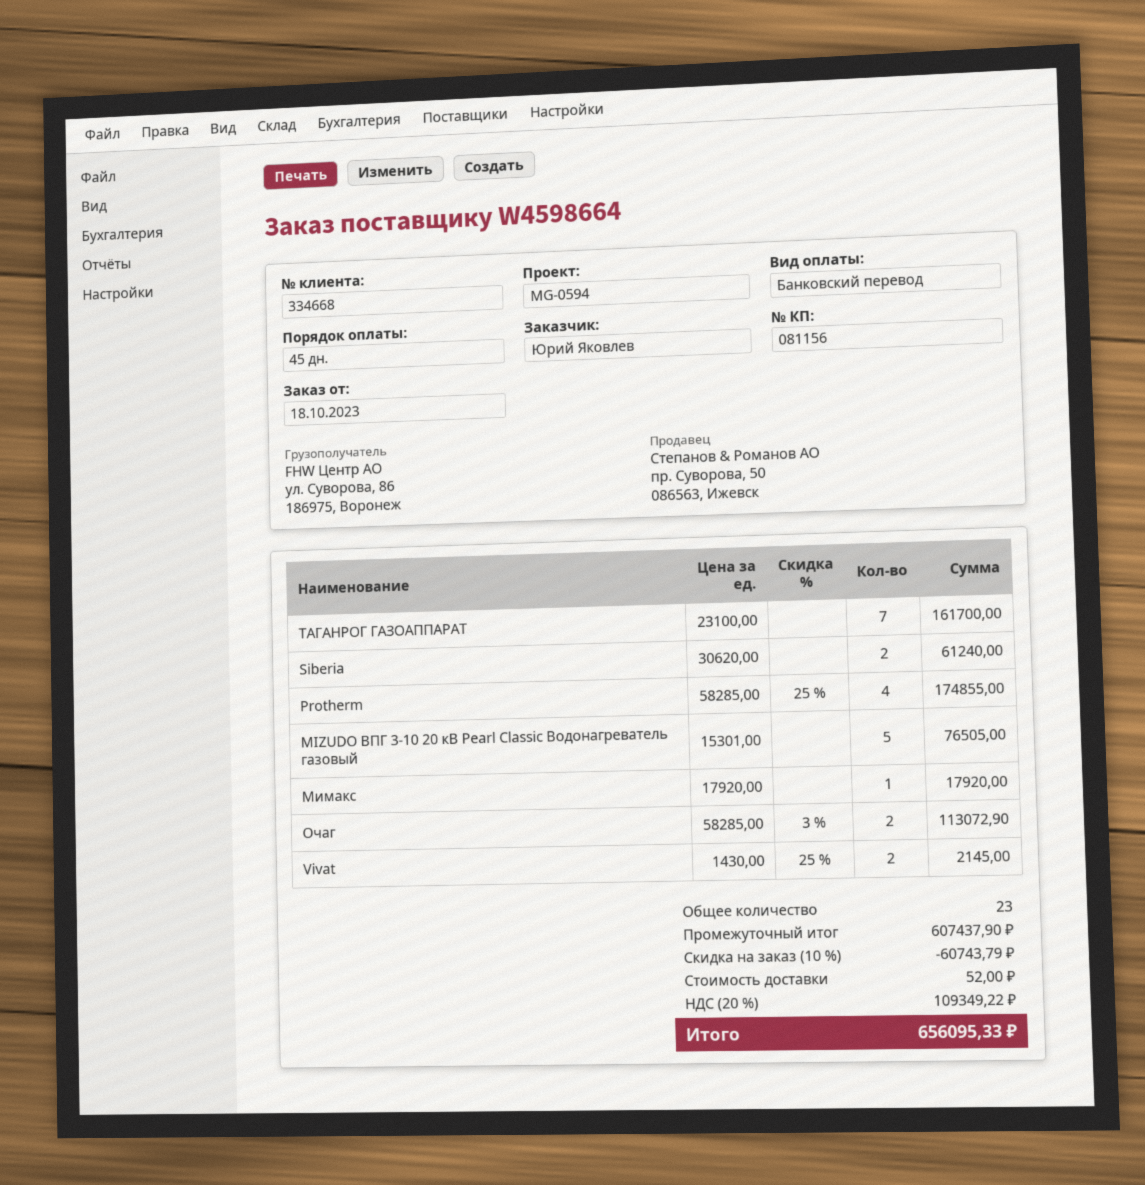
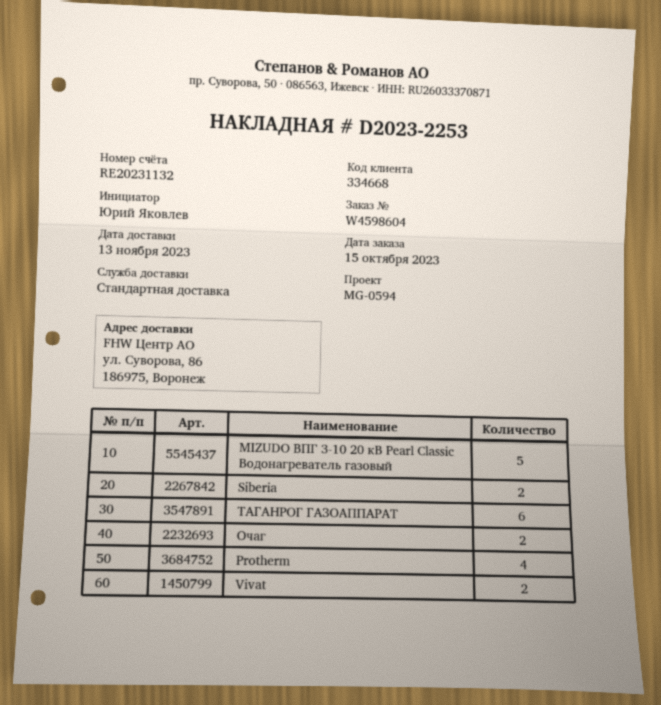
order number: W4598664 -> W4598604
order date: 2023-10-18 -> 2023-10-15
ТАГАНРОГ ГАЗОАППАРАТ: 7 -> 6
Мимакс: 1 -> none

